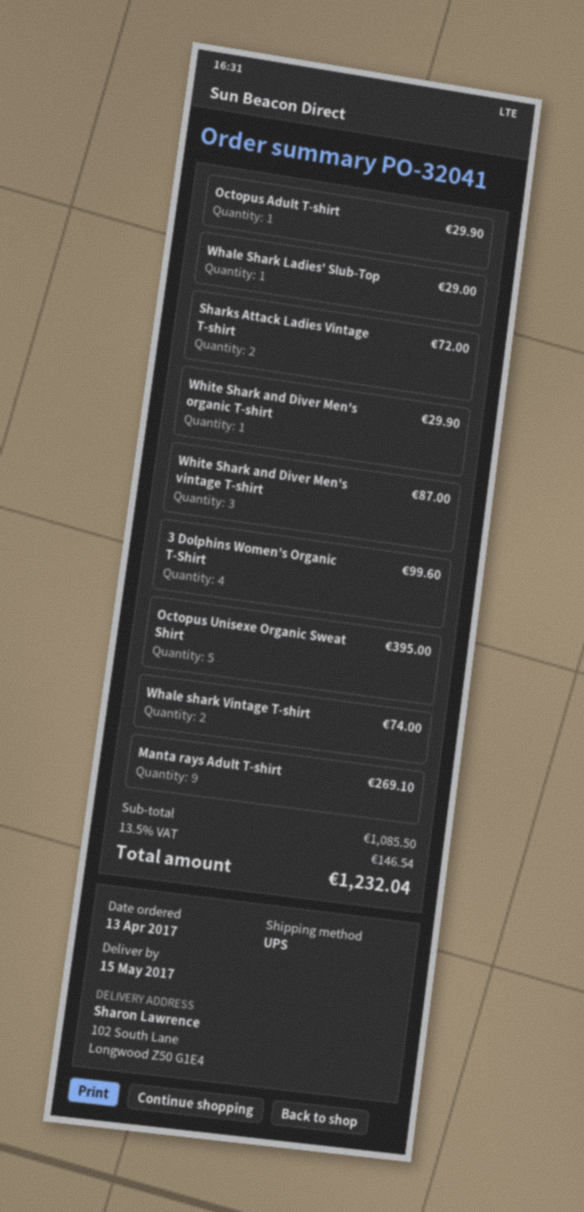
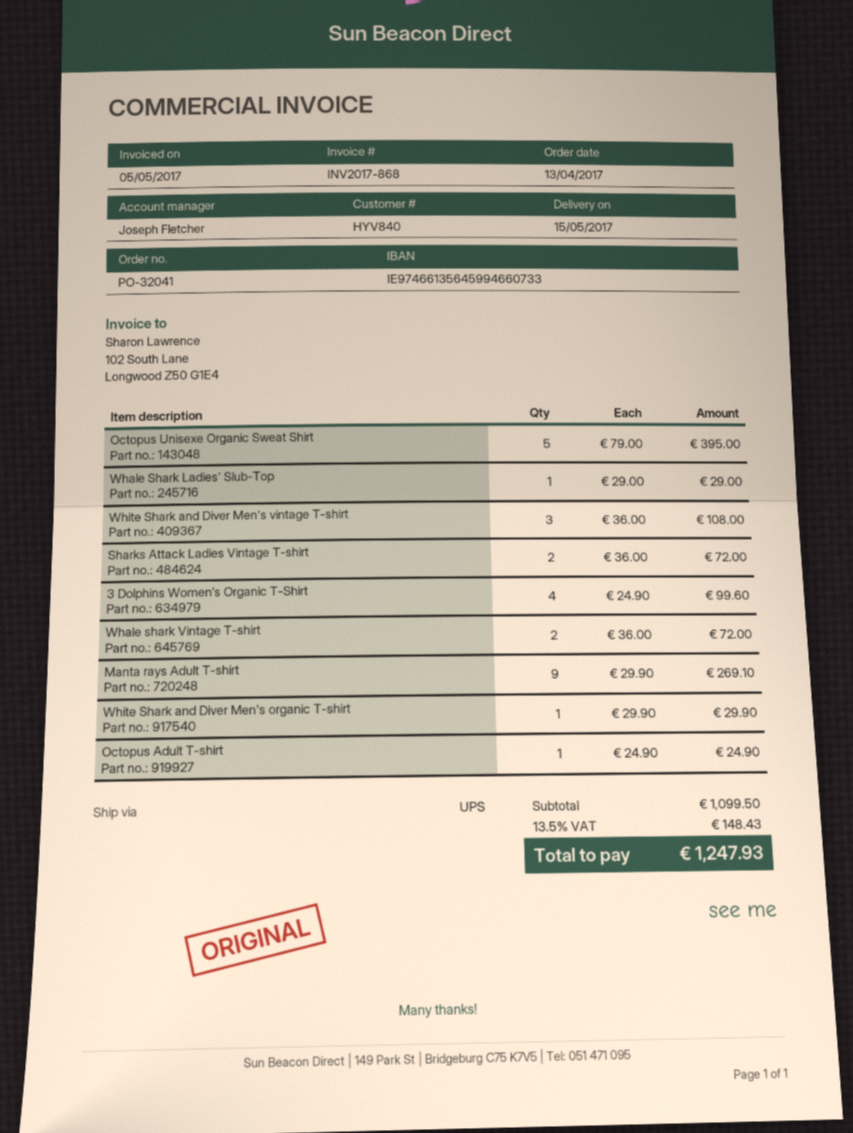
Octopus Adult T-shirt: 1 for 29.90 -> 1 for 24.90
White Shark and Diver Men's vintage T-shirt: 3 for 87.00 -> 3 for 108.00
Whale shark Vintage T-shirt: 2 for 74.00 -> 2 for 72.00
subtotal: 1085.50 -> 1099.50
tax: 13.5% = 146.54 -> 13.5% = 148.43
total: 1232.04 -> 1247.93

